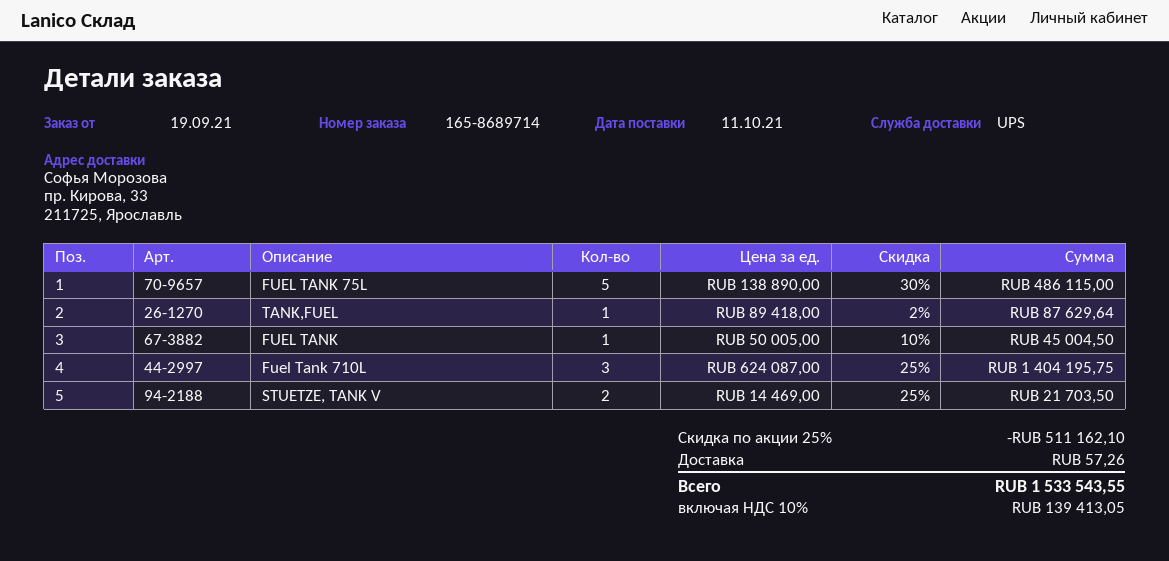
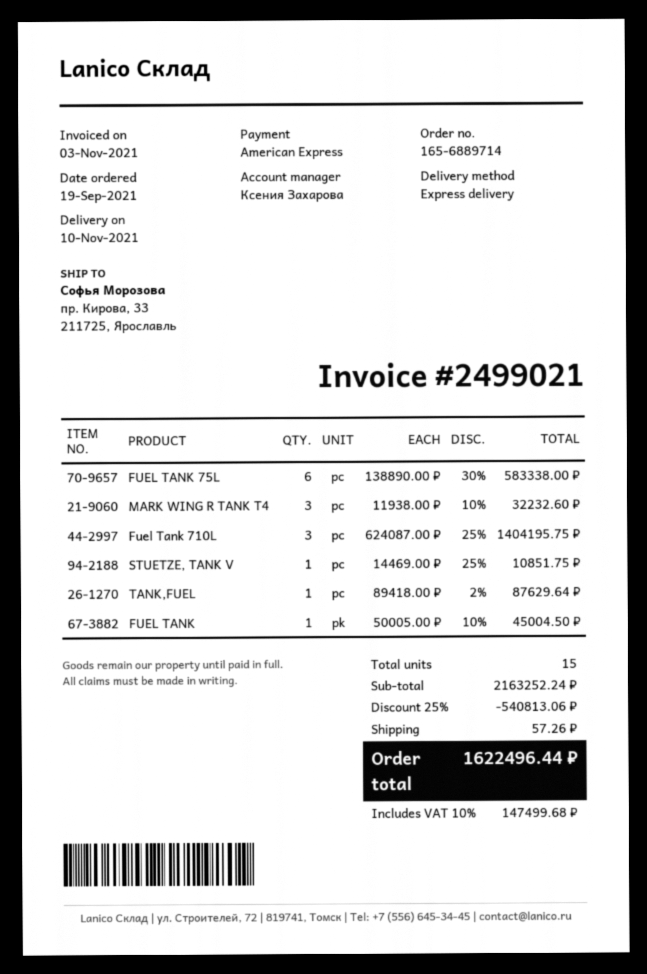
order number: 165-8689714 -> 165-6889714
delivery date: 2021-10-11 -> 2021-11-10
shipping method: UPS -> express
FUEL TANK 75L: 5 x 138890.00 - 30% = 486115.00 -> 6 x 138890.00 - 30% = 583338.00
STUETZE, TANK V: 2 x 14469.00 - 25% = 21703.50 -> 1 x 14469.00 - 25% = 10851.75
MARK WING R TANK T4: none -> 3 x 11938.00 - 10% = 32232.60
discount: 25% = 511162.10 -> 25% = 540813.06
tax: 10% = 139413.05 -> 10% = 147499.68
total: 1533543.55 -> 1622496.44

